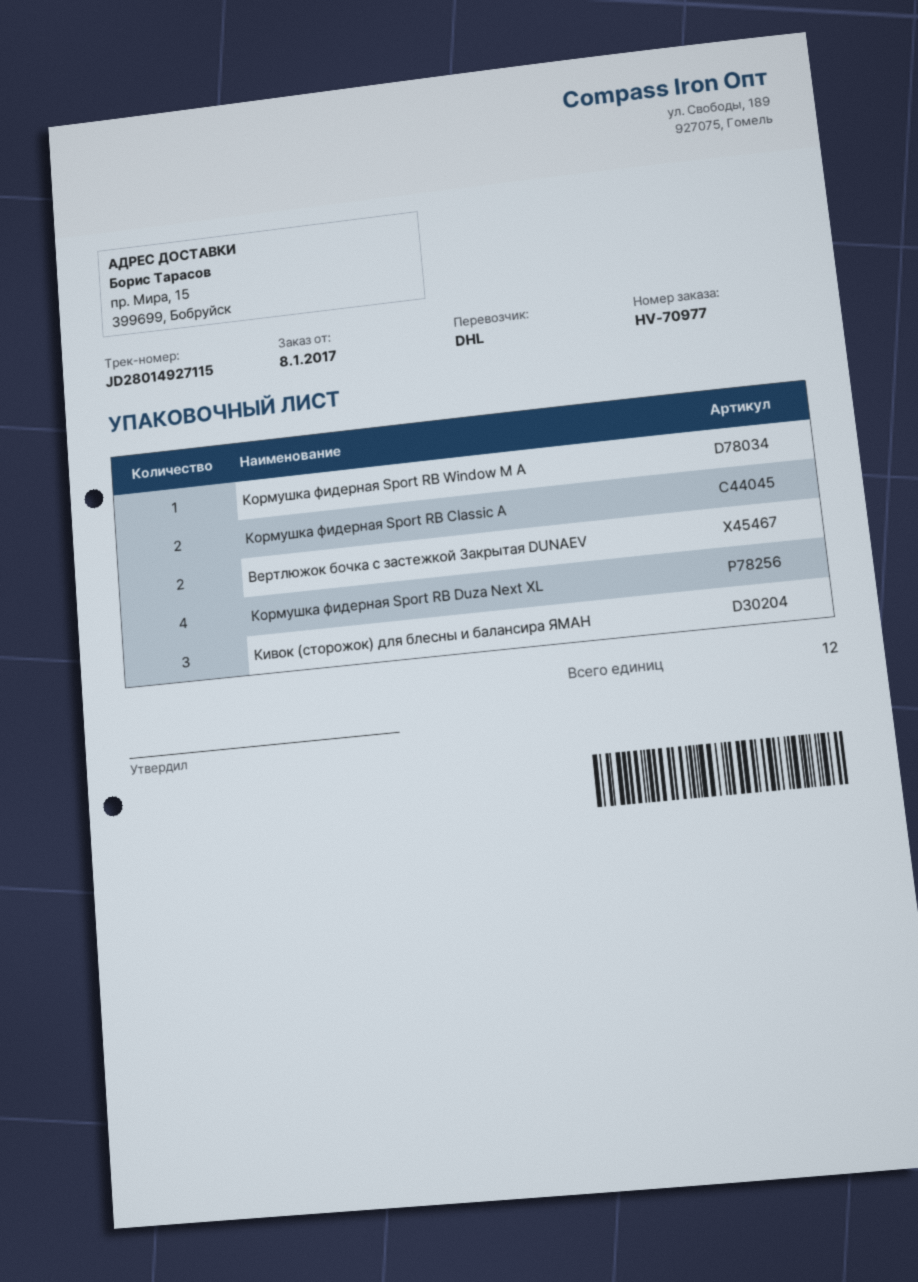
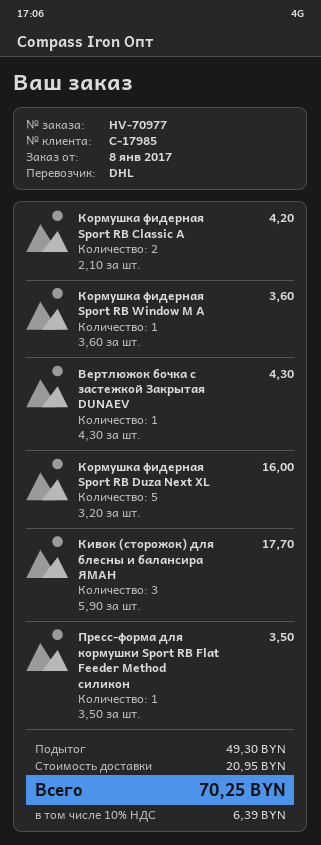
Вертлюжок бочка с застежкой Закрытая DUNAEV: 2 -> 1
Кормушка фидерная Sport RB Duza Next XL: 4 -> 5
Пресс-форма для кормушки Sport RB Flat Feeder Method силикон: none -> 1

